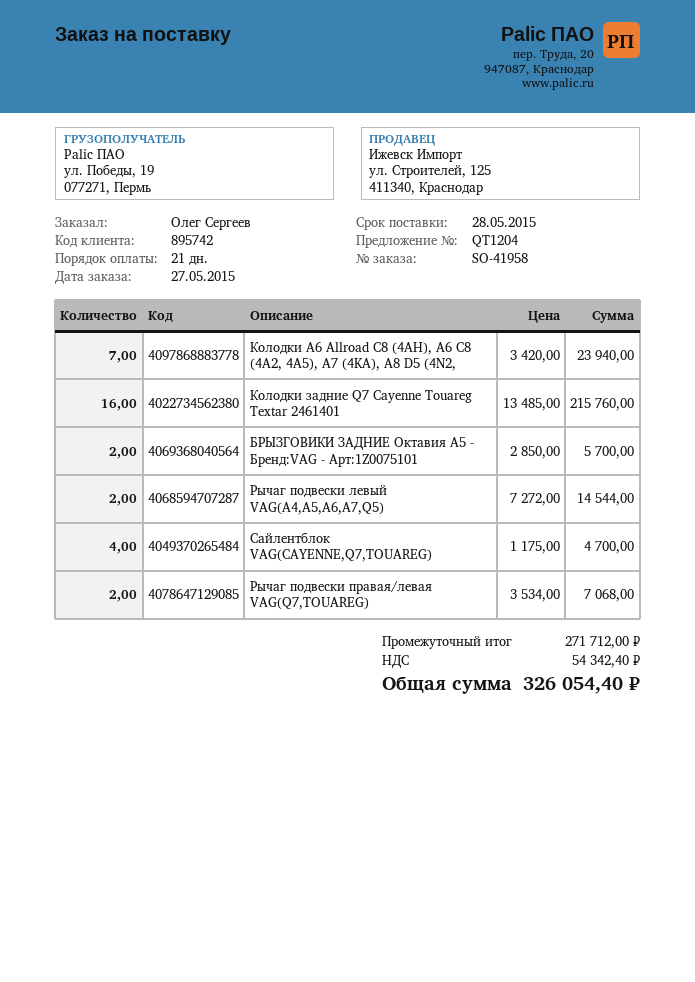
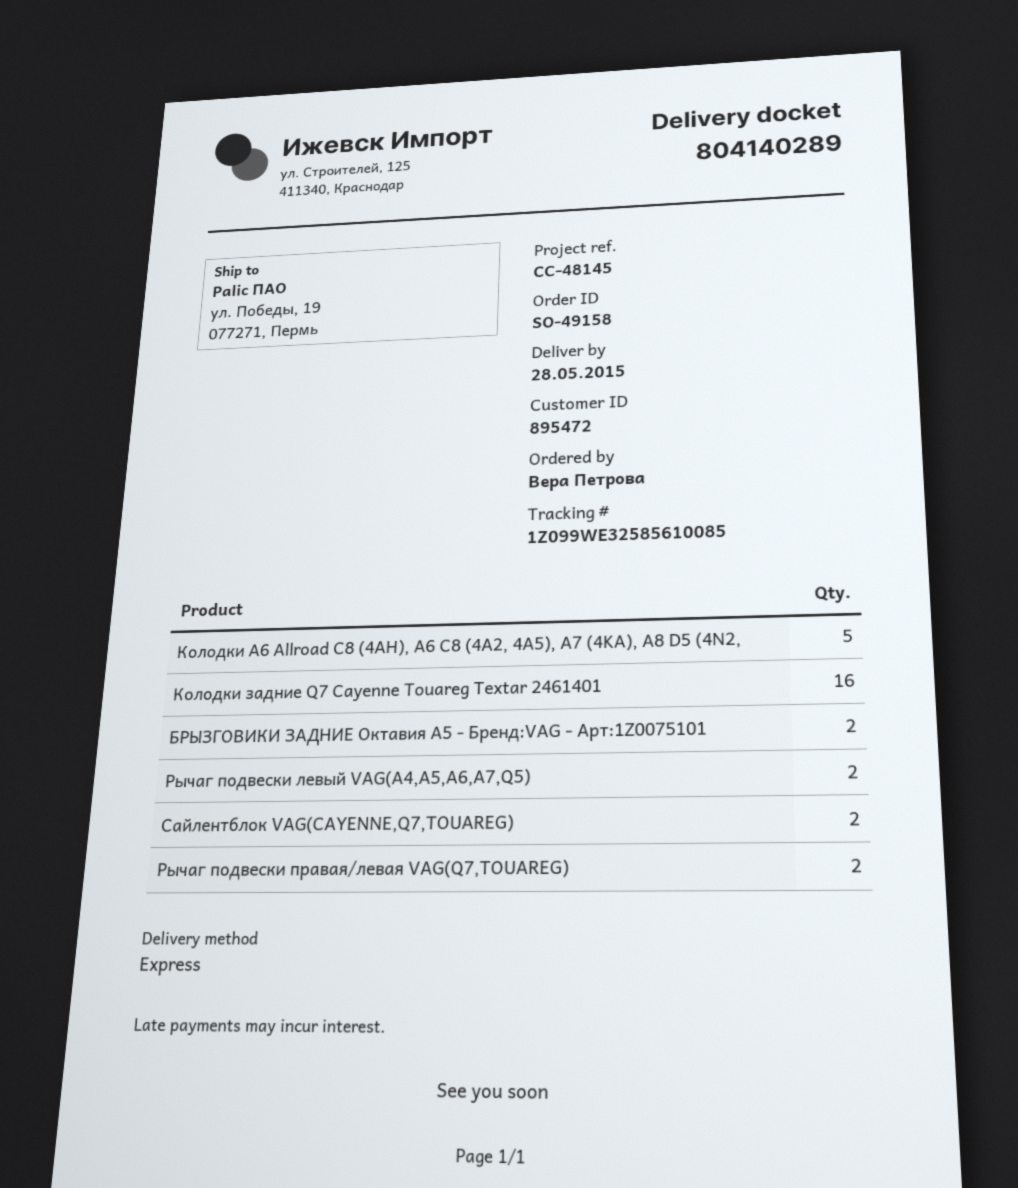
order number: SO-41958 -> SO-49158
customer number: 895742 -> 895472
ordered by: Олег Сергеев -> Вера Петрова
Колодки A6 Allroad C8 (4AH), A6 C8 (4A2, 4A5), A7 (4KA), A8 D5 (4N2,: 7 -> 5
Сайлентблок VAG(CAYENNE,Q7,TOUAREG): 4 -> 2

